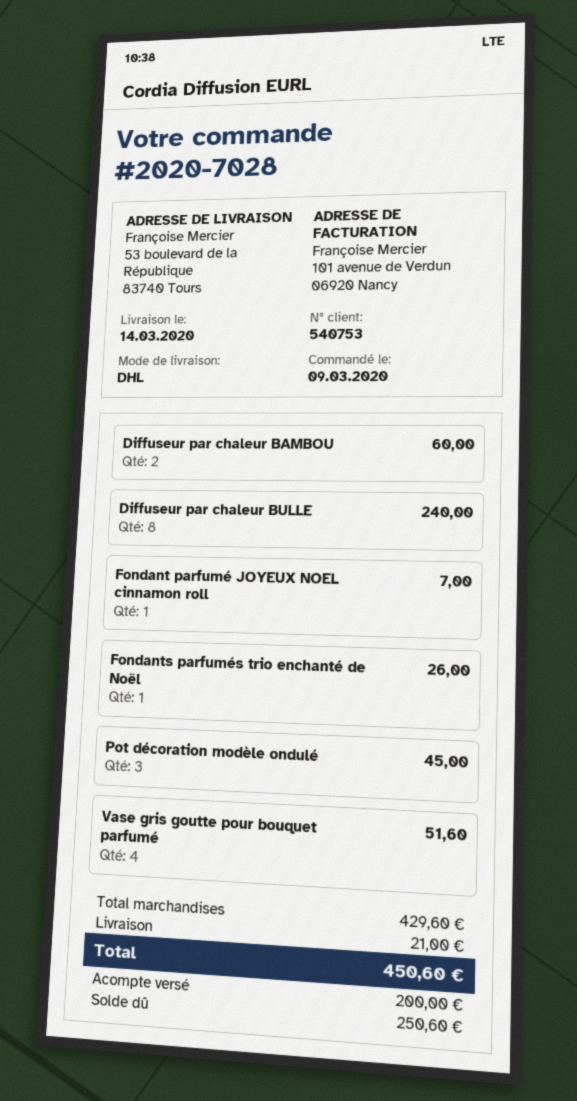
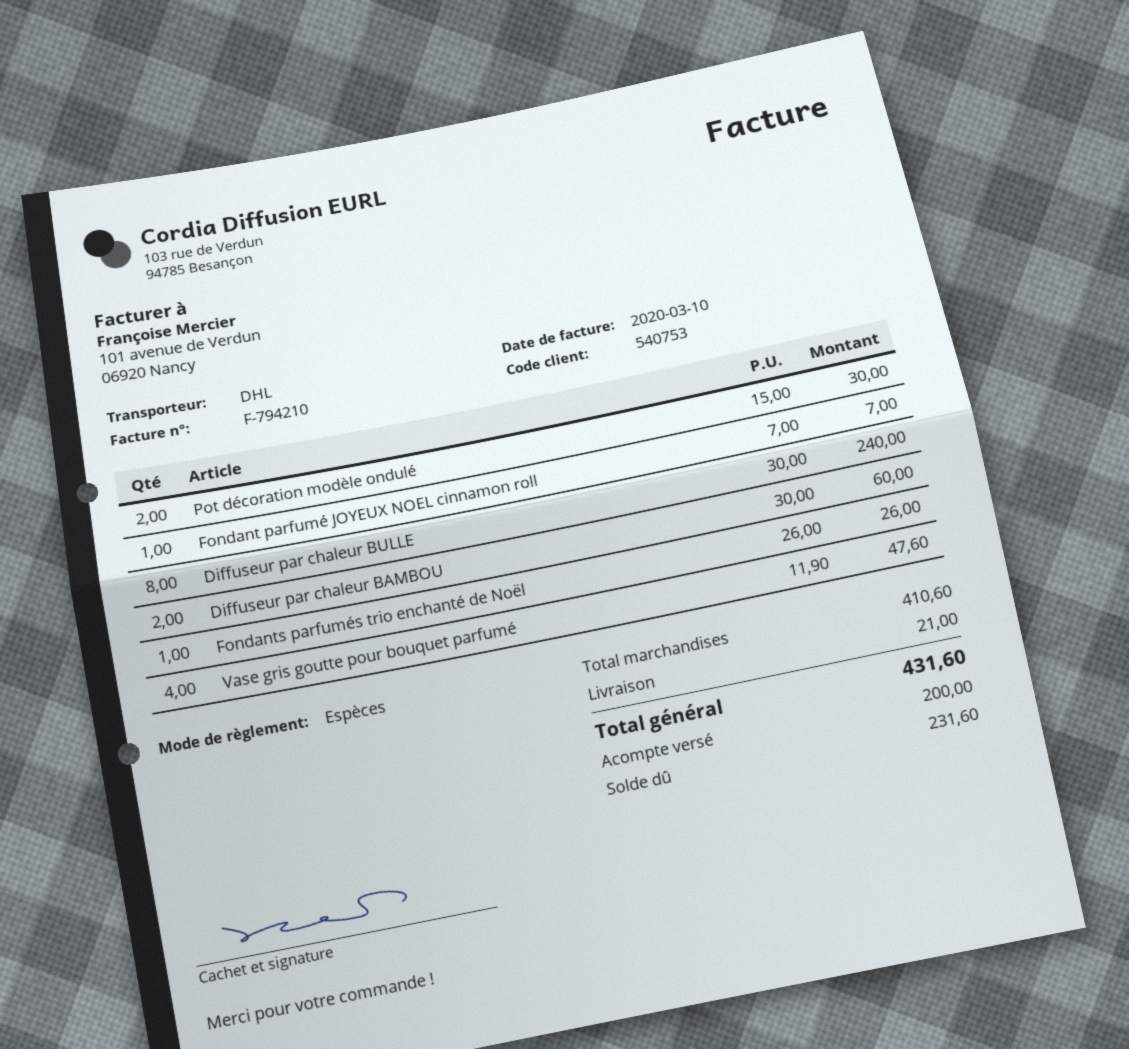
Pot décoration modèle ondulé: 3 for 45.00 -> 2 for 30.00
Vase gris goutte pour bouquet parfumé: 4 for 51.60 -> 4 for 47.60
subtotal: 429.60 -> 410.60
total: 450.60 -> 431.60
balance: 250.60 -> 231.60

